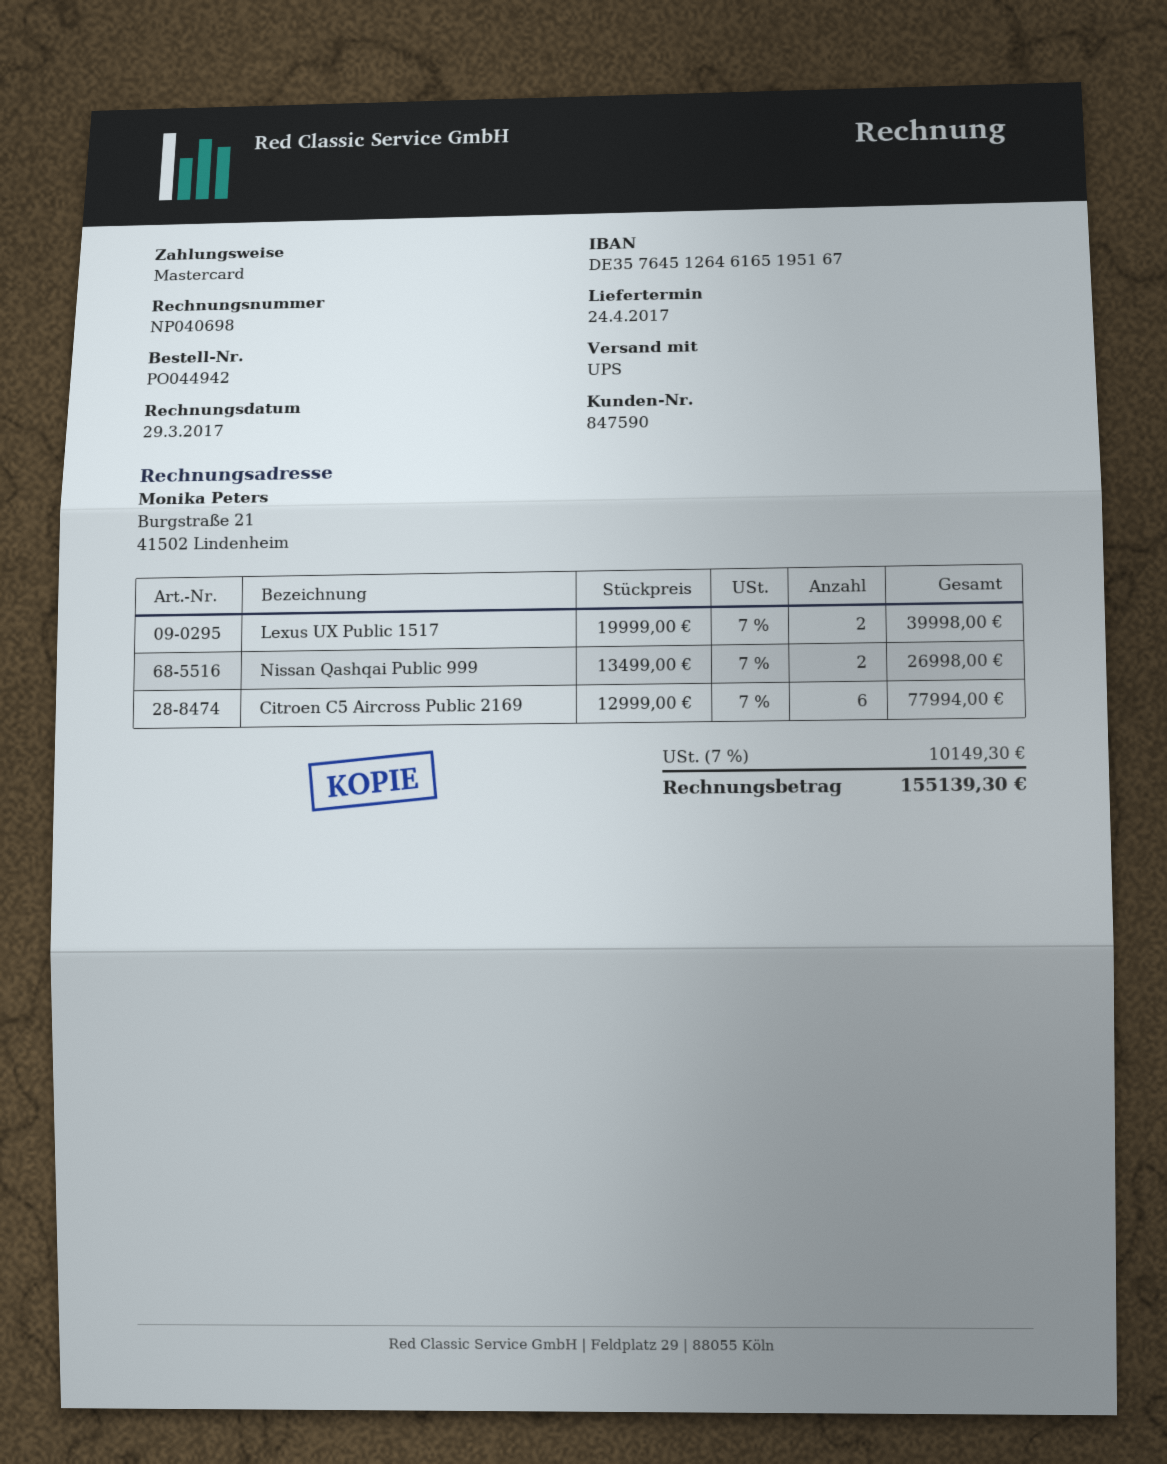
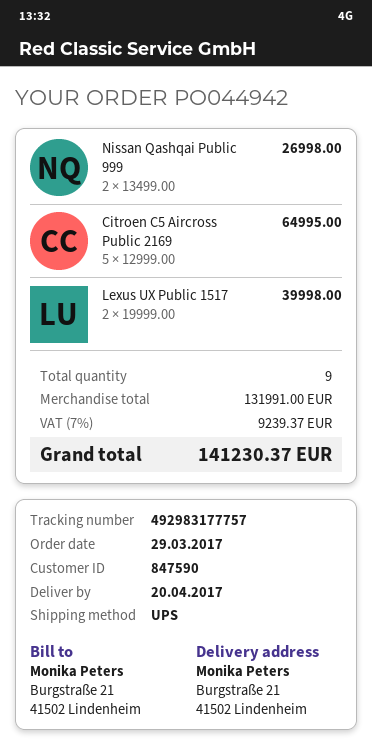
delivery date: 2017-04-24 -> 2017-04-20
Citroen C5 Aircross Public 2169: 6 x 12999.00 = 77994.00 -> 5 x 12999.00 = 64995.00
tax: 7% = 10149.30 -> 7% = 9239.37
total: 155139.30 -> 141230.37

